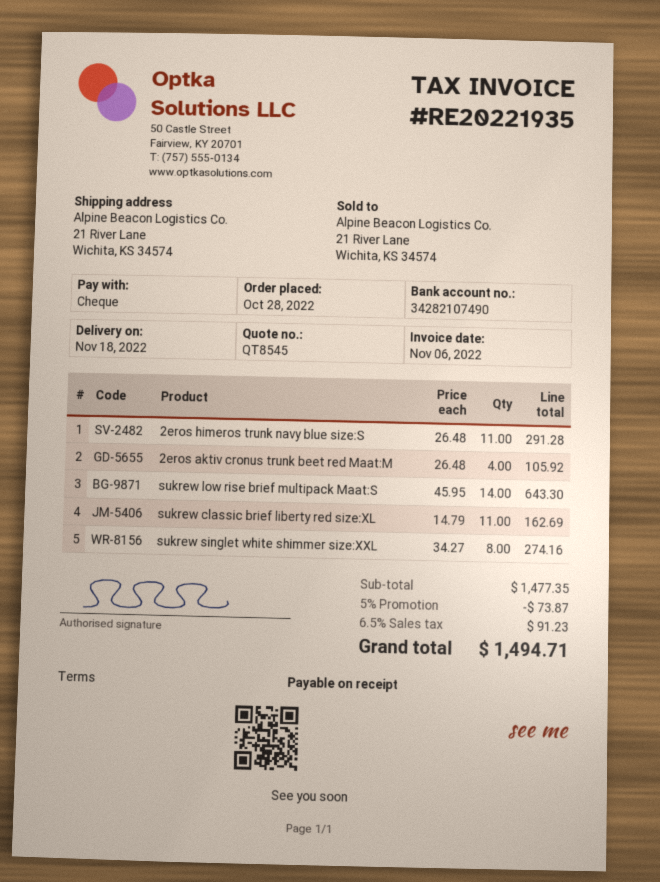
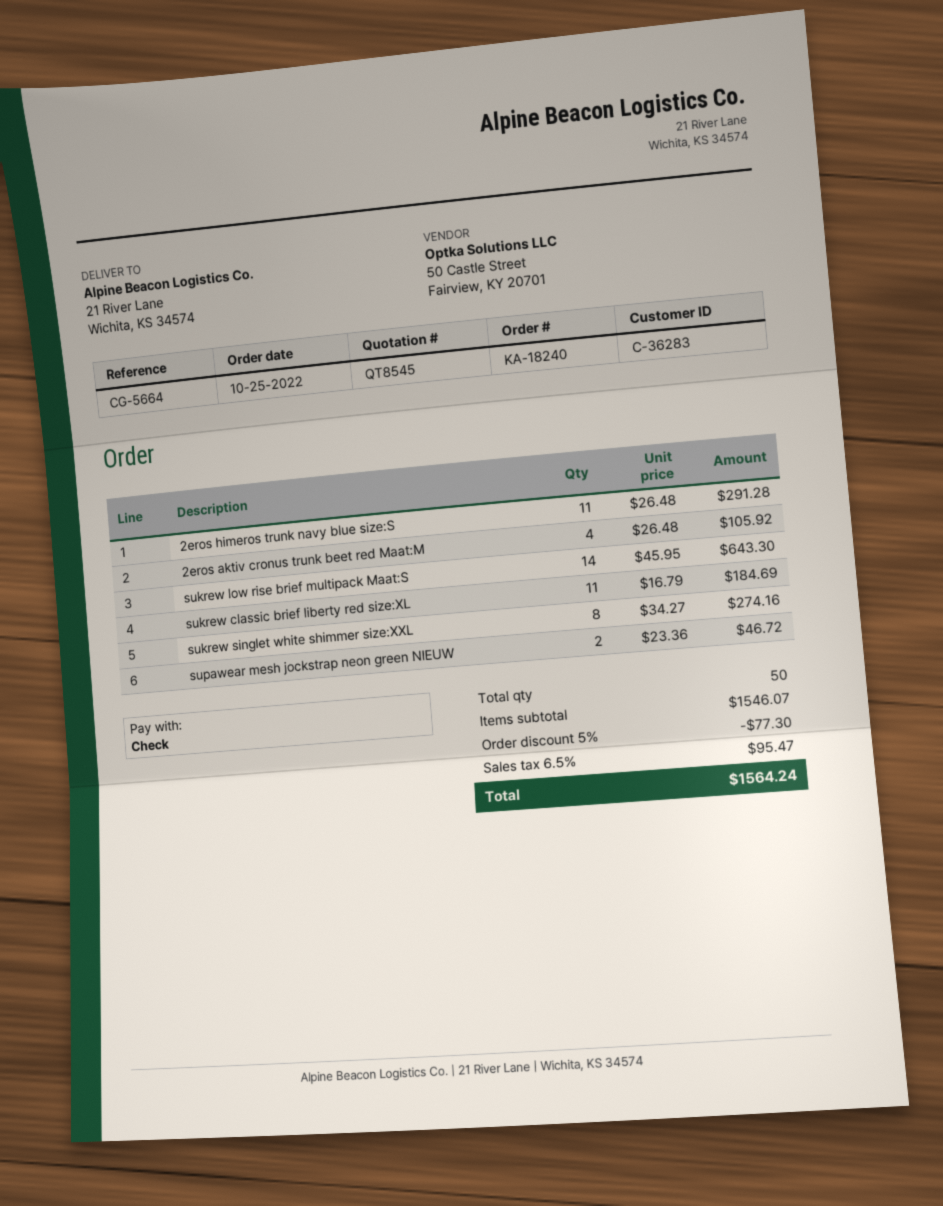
order date: 2022-10-28 -> 2022-10-25
sukrew classic brief liberty red size:XL: 11 x 14.79 = 162.69 -> 11 x 16.79 = 184.69
supawear mesh jockstrap neon green NIEUW: none -> 2 x 23.36 = 46.72
subtotal: 1477.35 -> 1546.07
discount: 5% = 73.87 -> 5% = 77.30
tax: 6.5% = 91.23 -> 6.5% = 95.47
total: 1494.71 -> 1564.24

